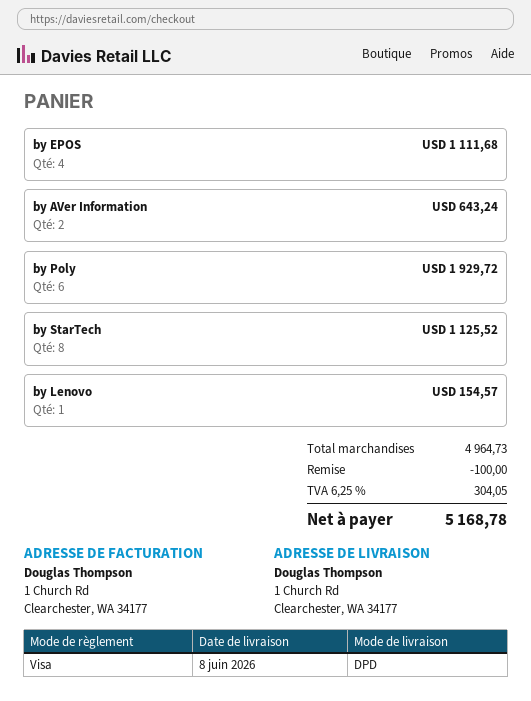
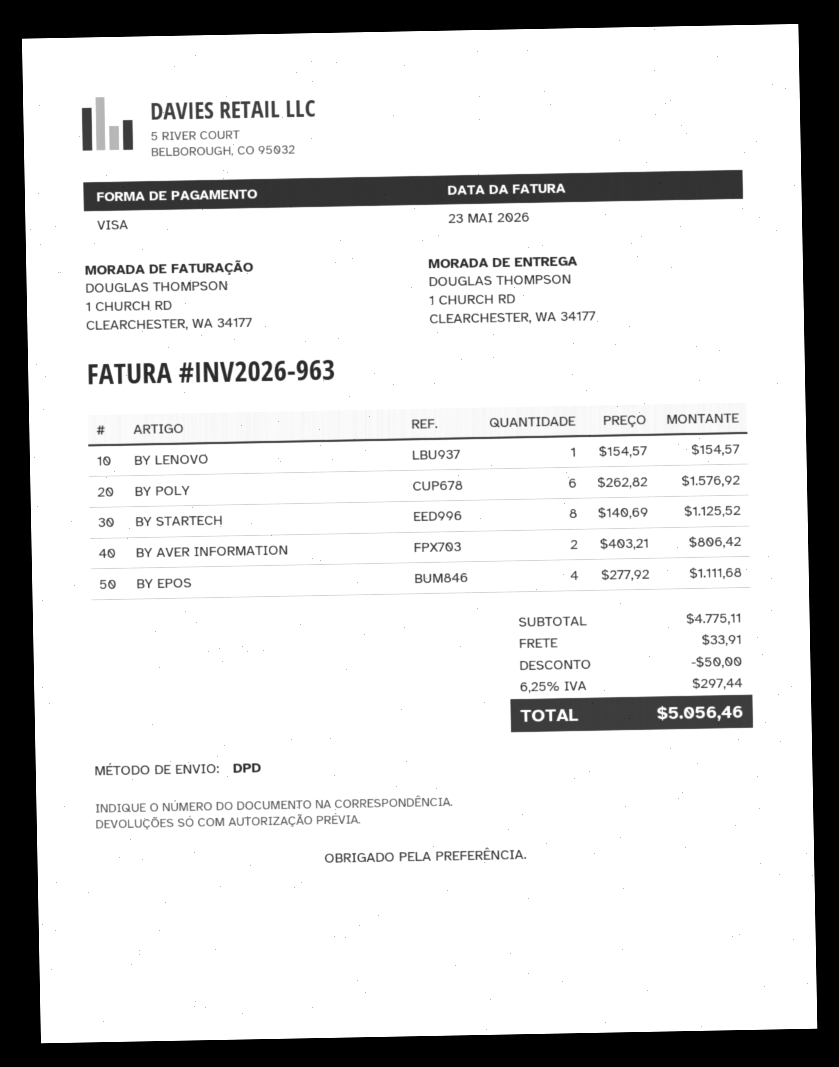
by AVer Information: 2 for 643.24 -> 2 for 806.42
by Poly: 6 for 1929.72 -> 6 for 1576.92
subtotal: 4964.73 -> 4775.11
discount: 100.00 -> 50.00
shipping: none -> 33.91
tax: 6.25% = 304.05 -> 6.25% = 297.44
total: 5168.78 -> 5056.46

